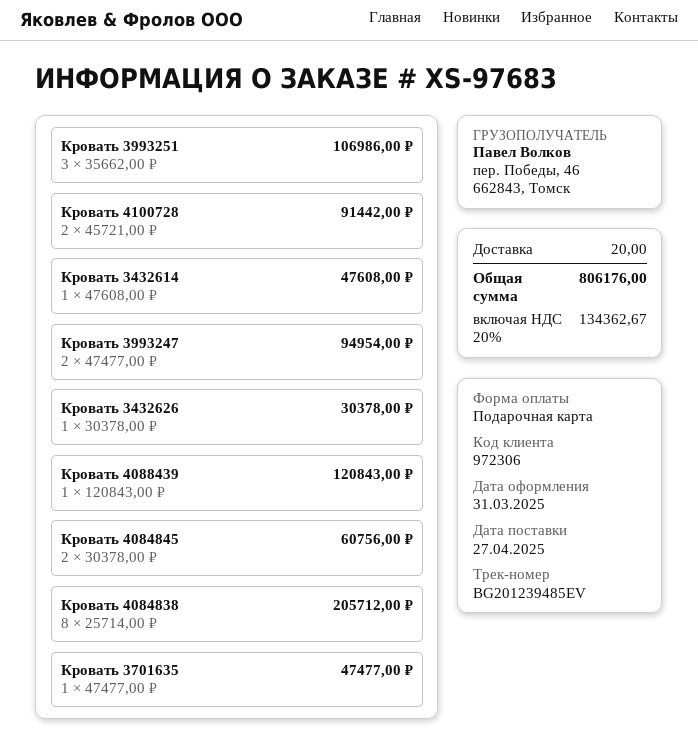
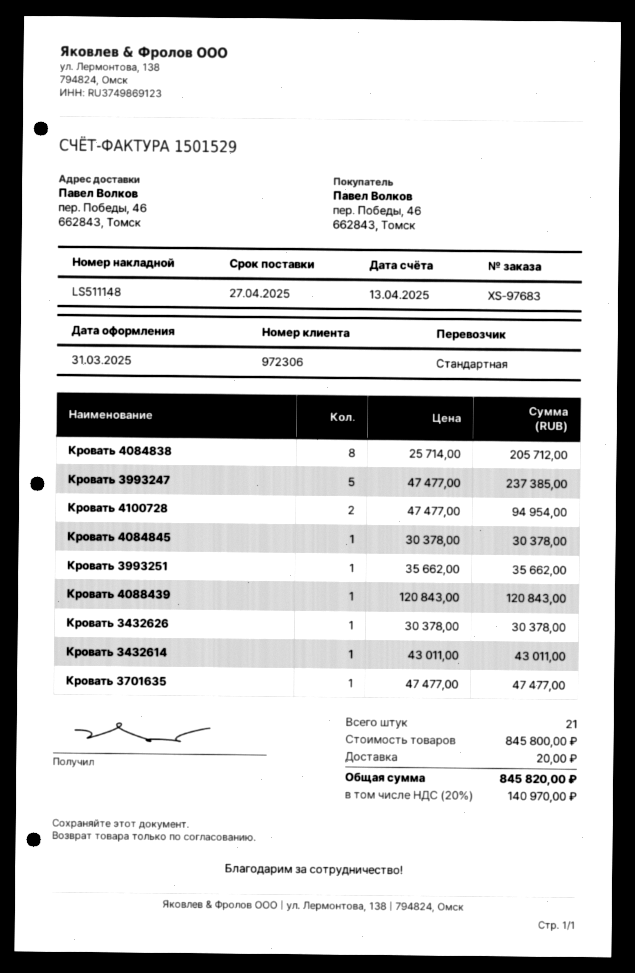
Кровать 3993251: 3 x 35662.00 = 106986.00 -> 1 x 35662.00 = 35662.00
Кровать 4100728: 2 x 45721.00 = 91442.00 -> 2 x 47477.00 = 94954.00
Кровать 3432614: 1 x 47608.00 = 47608.00 -> 1 x 43011.00 = 43011.00
Кровать 3993247: 2 x 47477.00 = 94954.00 -> 5 x 47477.00 = 237385.00
Кровать 4084845: 2 x 30378.00 = 60756.00 -> 1 x 30378.00 = 30378.00
tax: 20% = 134362.67 -> 20% = 140970.00
total: 806176.00 -> 845820.00

